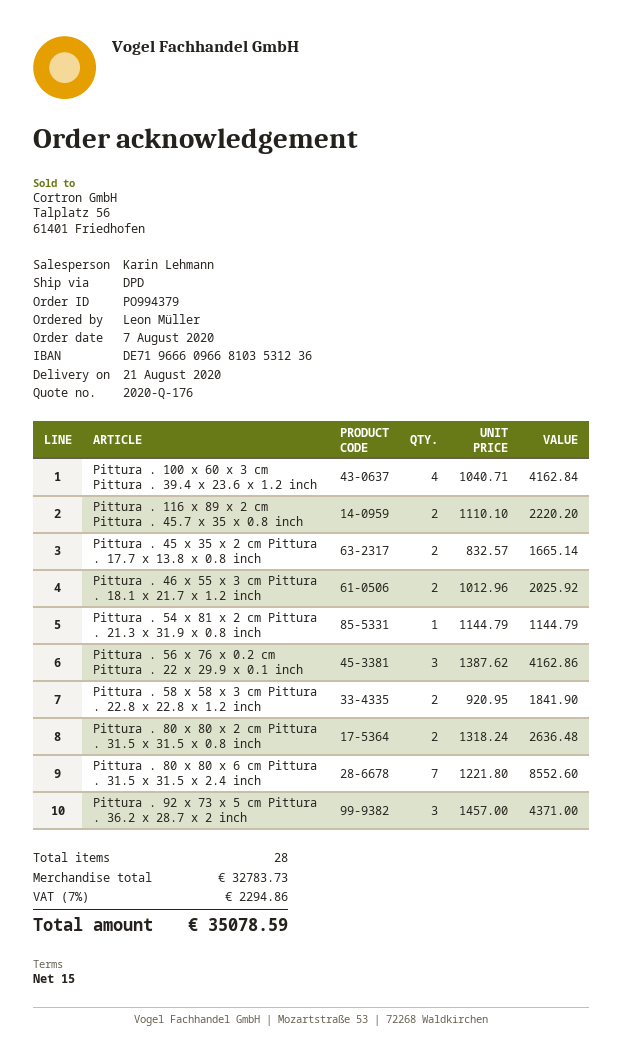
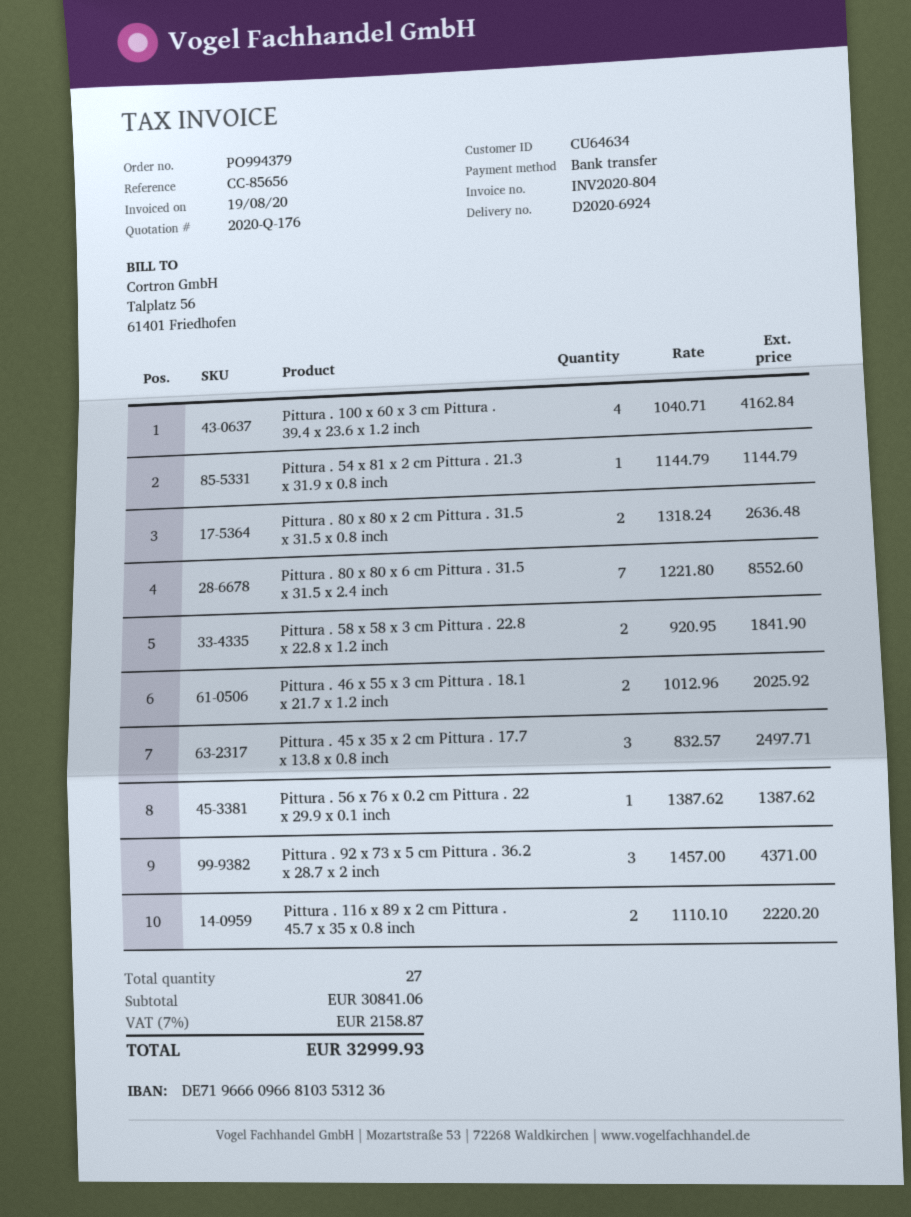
Pittura . 45 x 35 x 2 cm Pittura . 17.7 x 13.8 x 0.8 inch: 2 x 832.57 = 1665.14 -> 3 x 832.57 = 2497.71
Pittura . 56 x 76 x 0.2 cm Pittura . 22 x 29.9 x 0.1 inch: 3 x 1387.62 = 4162.86 -> 1 x 1387.62 = 1387.62
total quantity: 28 -> 27
subtotal: 32783.73 -> 30841.06
tax: 7% = 2294.86 -> 7% = 2158.87
total: 35078.59 -> 32999.93

